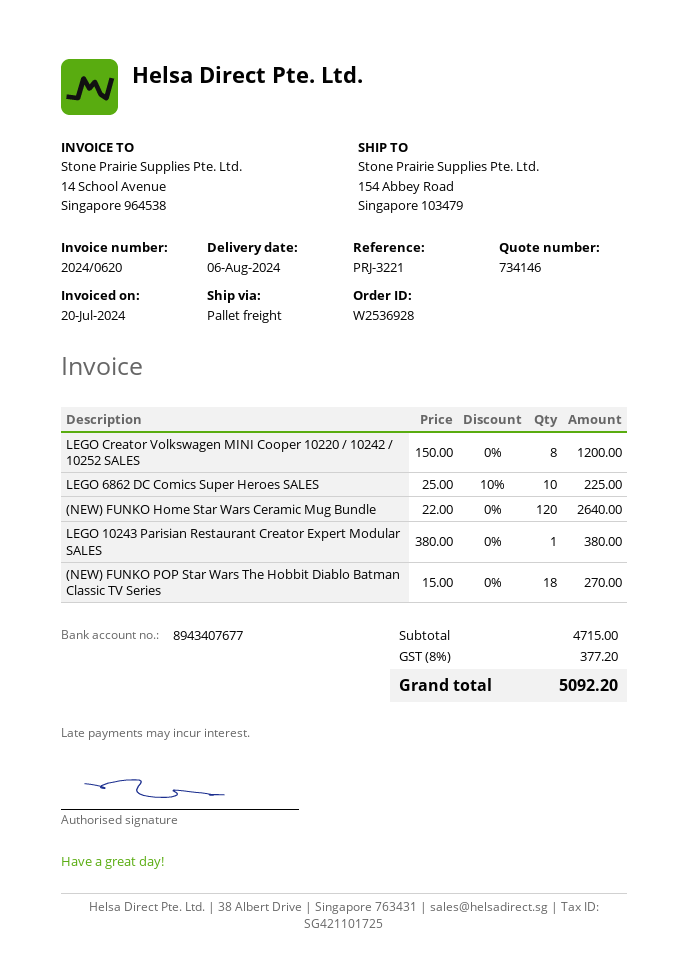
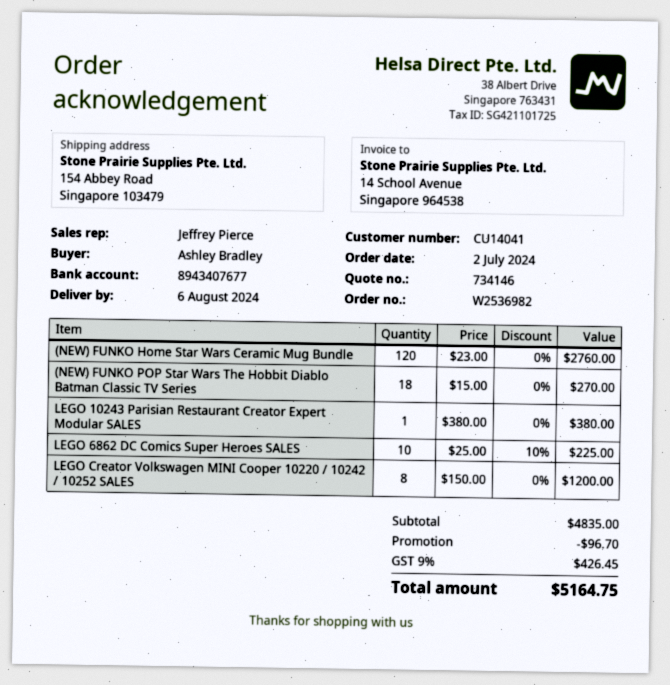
order number: W2536928 -> W2536982
(NEW) FUNKO Home Star Wars Ceramic Mug Bundle: 120 x 22.00 = 2640.00 -> 120 x 23.00 = 2760.00
subtotal: 4715.00 -> 4835.00
discount: none -> 96.70
tax: 8% = 377.20 -> 9% = 426.45
total: 5092.20 -> 5164.75

